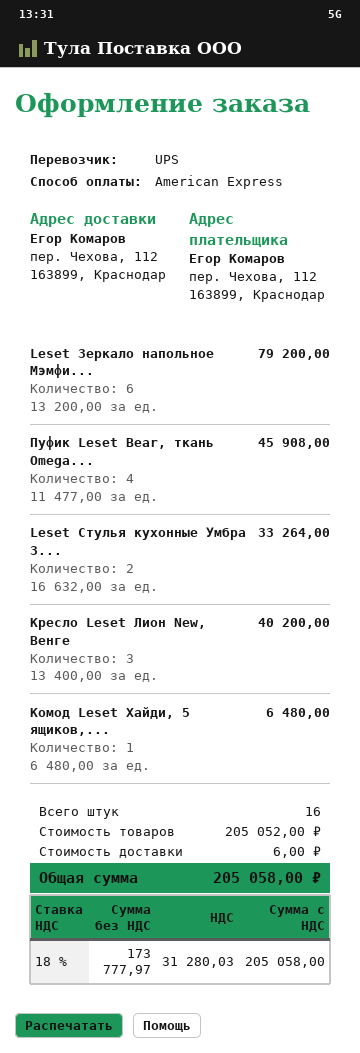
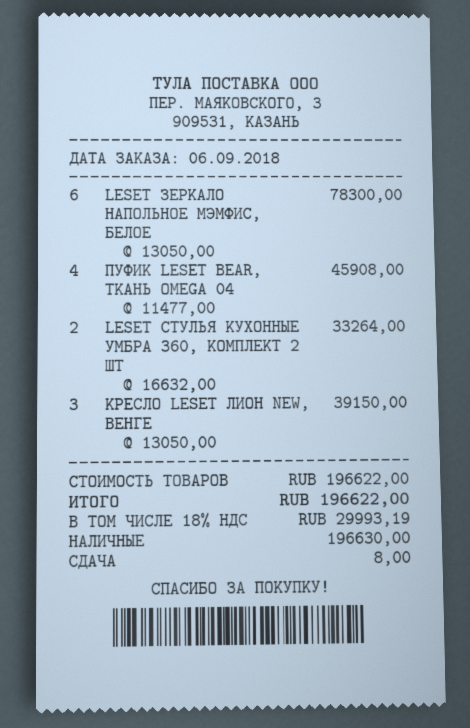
payment method: American Express -> cash
Leset Зеркало напольное Мэмфи...: 6 x 13200.00 = 79200.00 -> 6 x 13050.00 = 78300.00
Кресло Leset Лион New, Венге: 3 x 13400.00 = 40200.00 -> 3 x 13050.00 = 39150.00
Комод Leset Хайди, 5 ящиков,...: 1 x 6480.00 = 6480.00 -> none
subtotal: 205052.00 -> 196622.00
shipping: 6.00 -> none
tax: 18% = 31280.03 -> 18% = 29993.19
total: 205058.00 -> 196622.00

